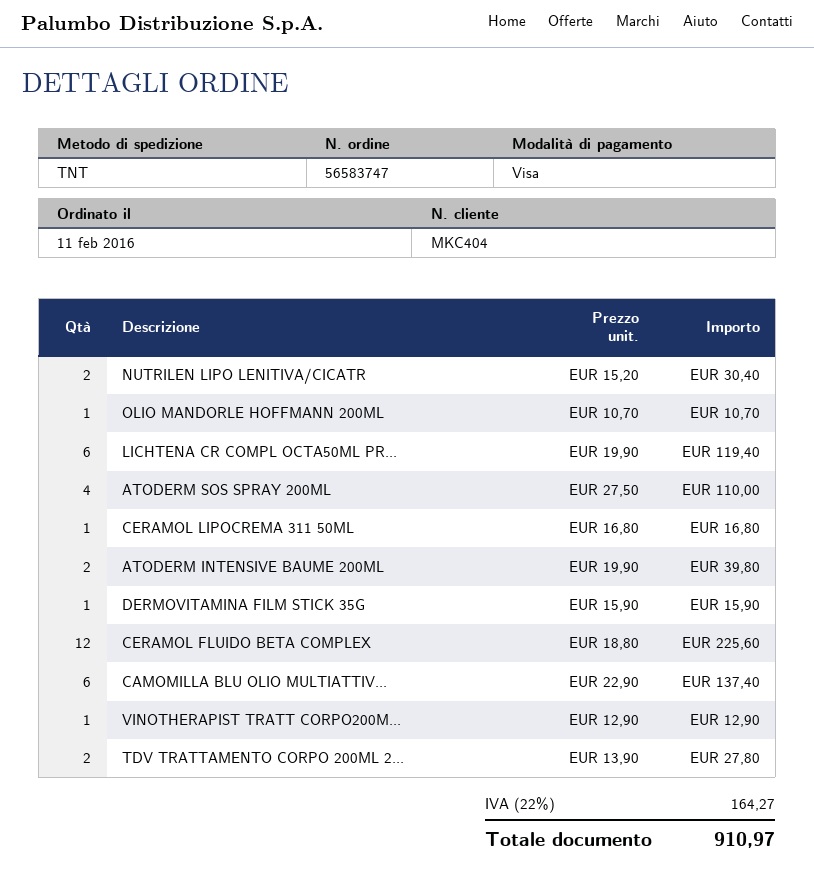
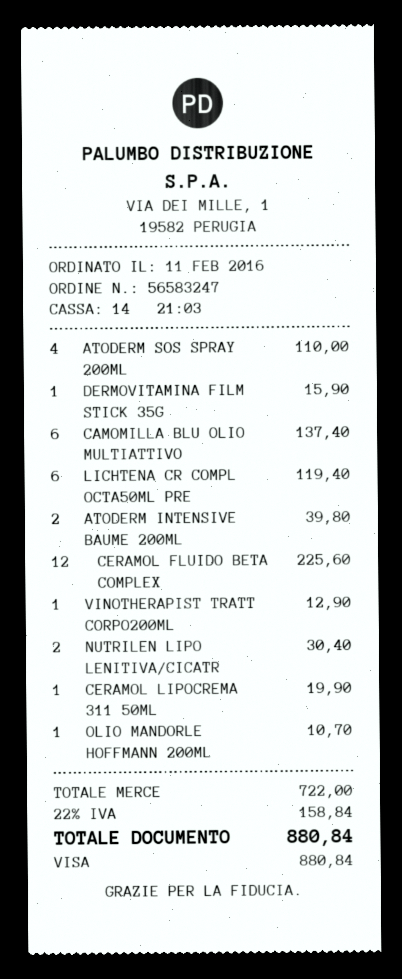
order number: 56583747 -> 56583247
CERAMOL LIPOCREMA 311 50ML: 1 for 16.80 -> 1 for 19.90
TDV TRATTAMENTO CORPO 200ML 2...: 2 for 27.80 -> none
tax: 22% = 164.27 -> 22% = 158.84
total: 910.97 -> 880.84

